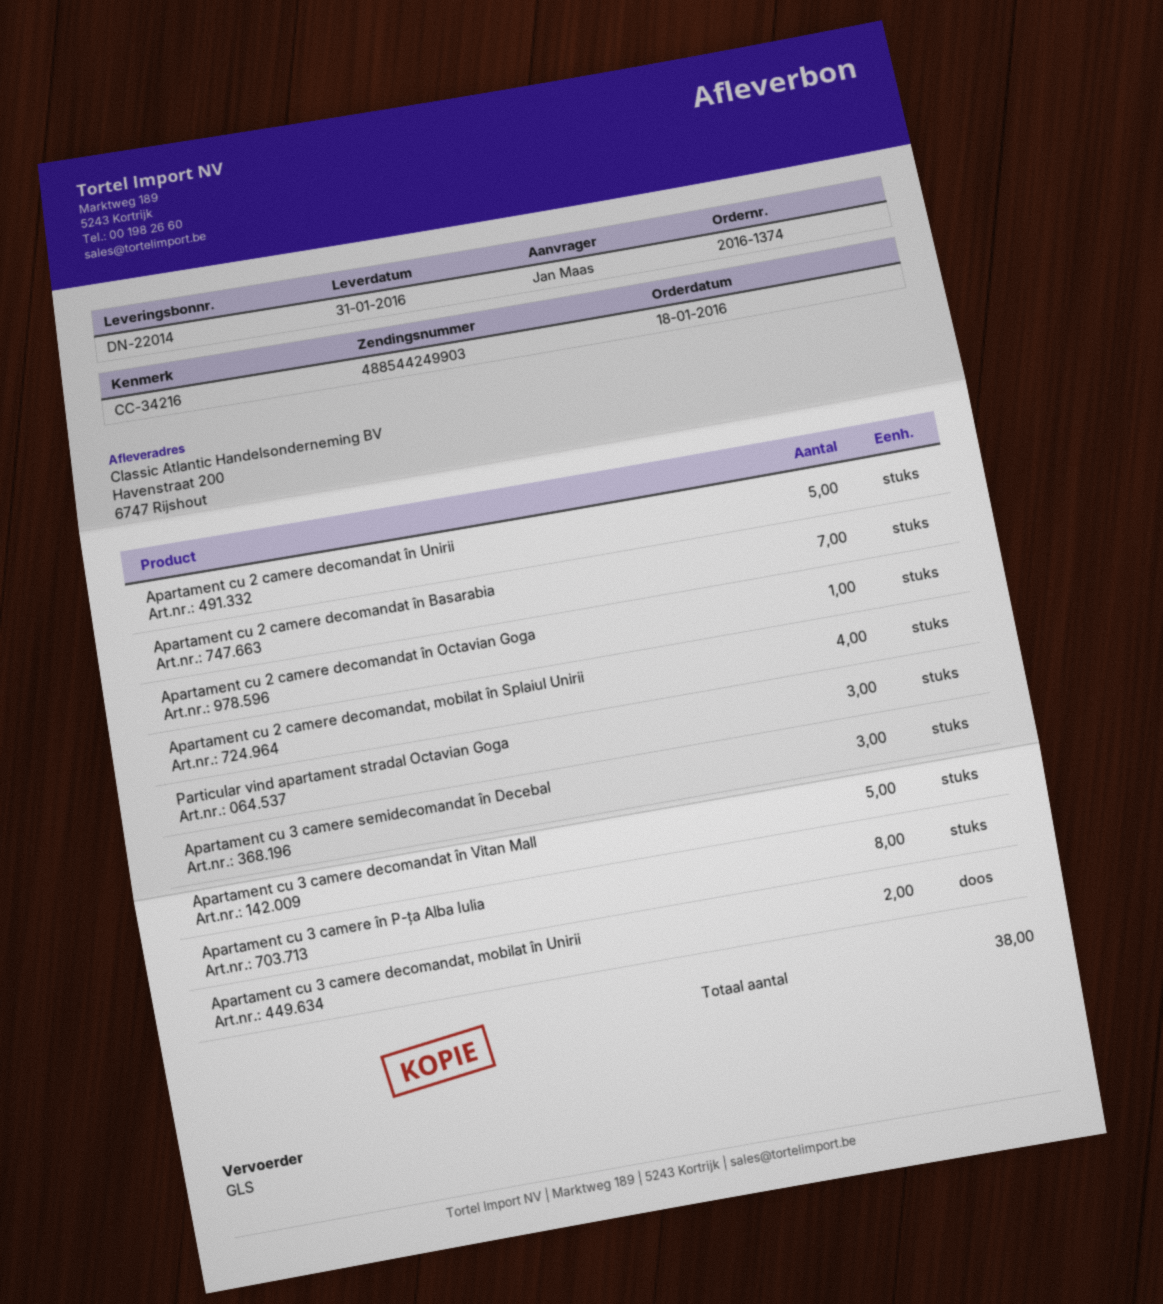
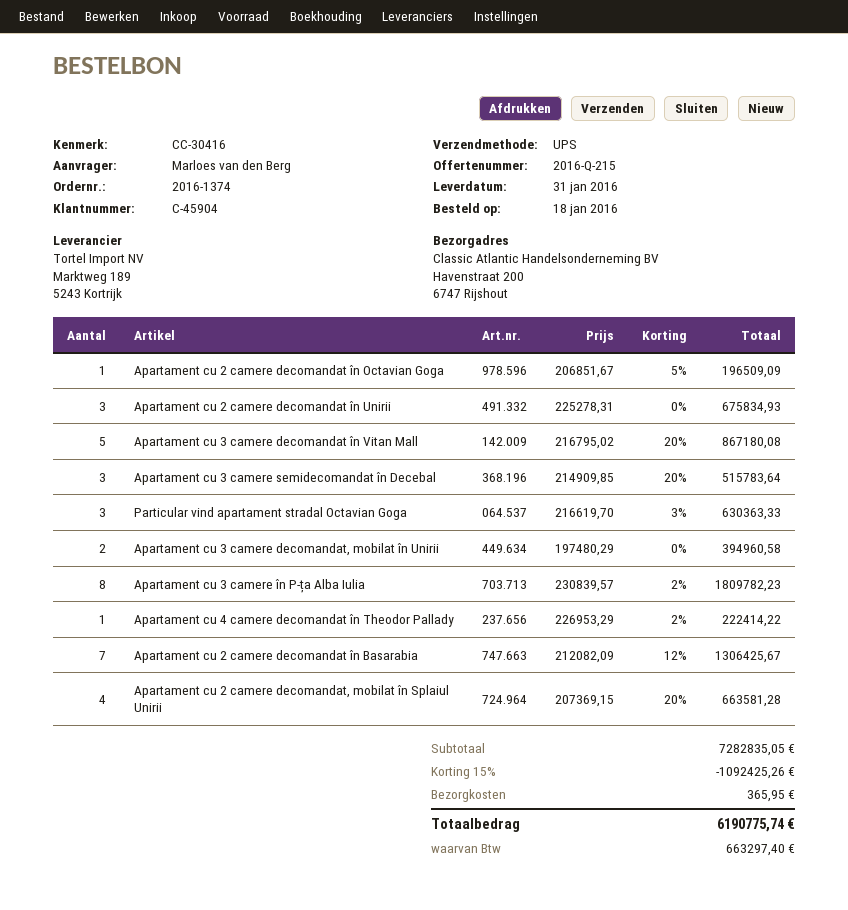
reference: CC-34216 -> CC-30416
ordered by: Jan Maas -> Marloes van den Berg
shipping method: GLS -> UPS
Apartament cu 2 camere decomandat în Unirii: 5 -> 3
Apartament cu 4 camere decomandat în Theodor Pallady: none -> 1

